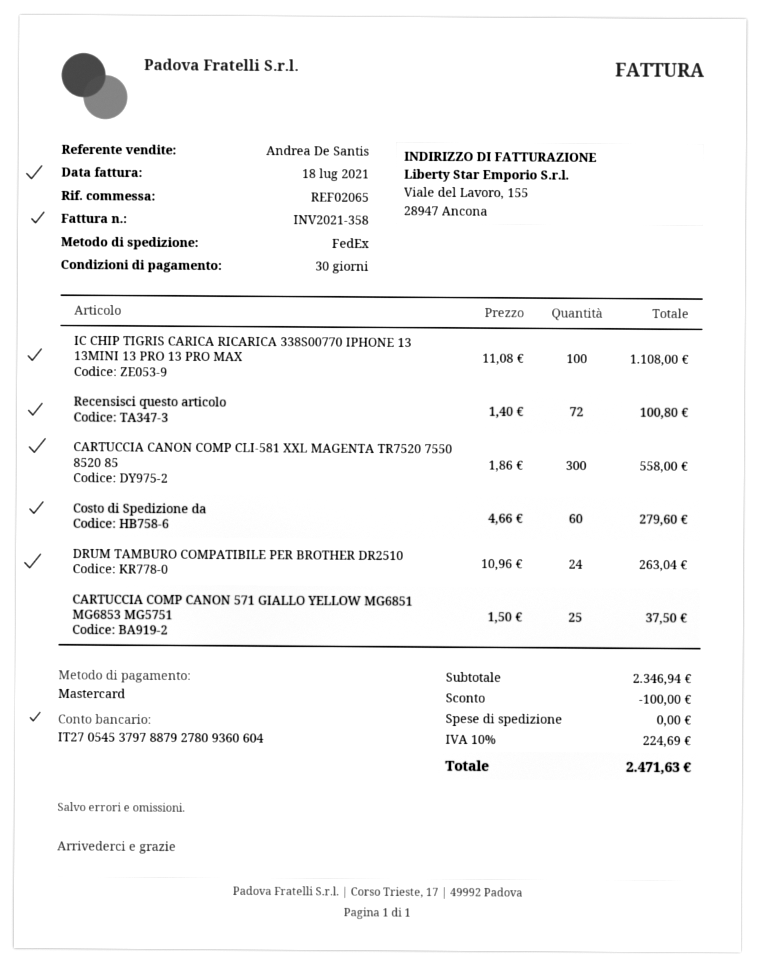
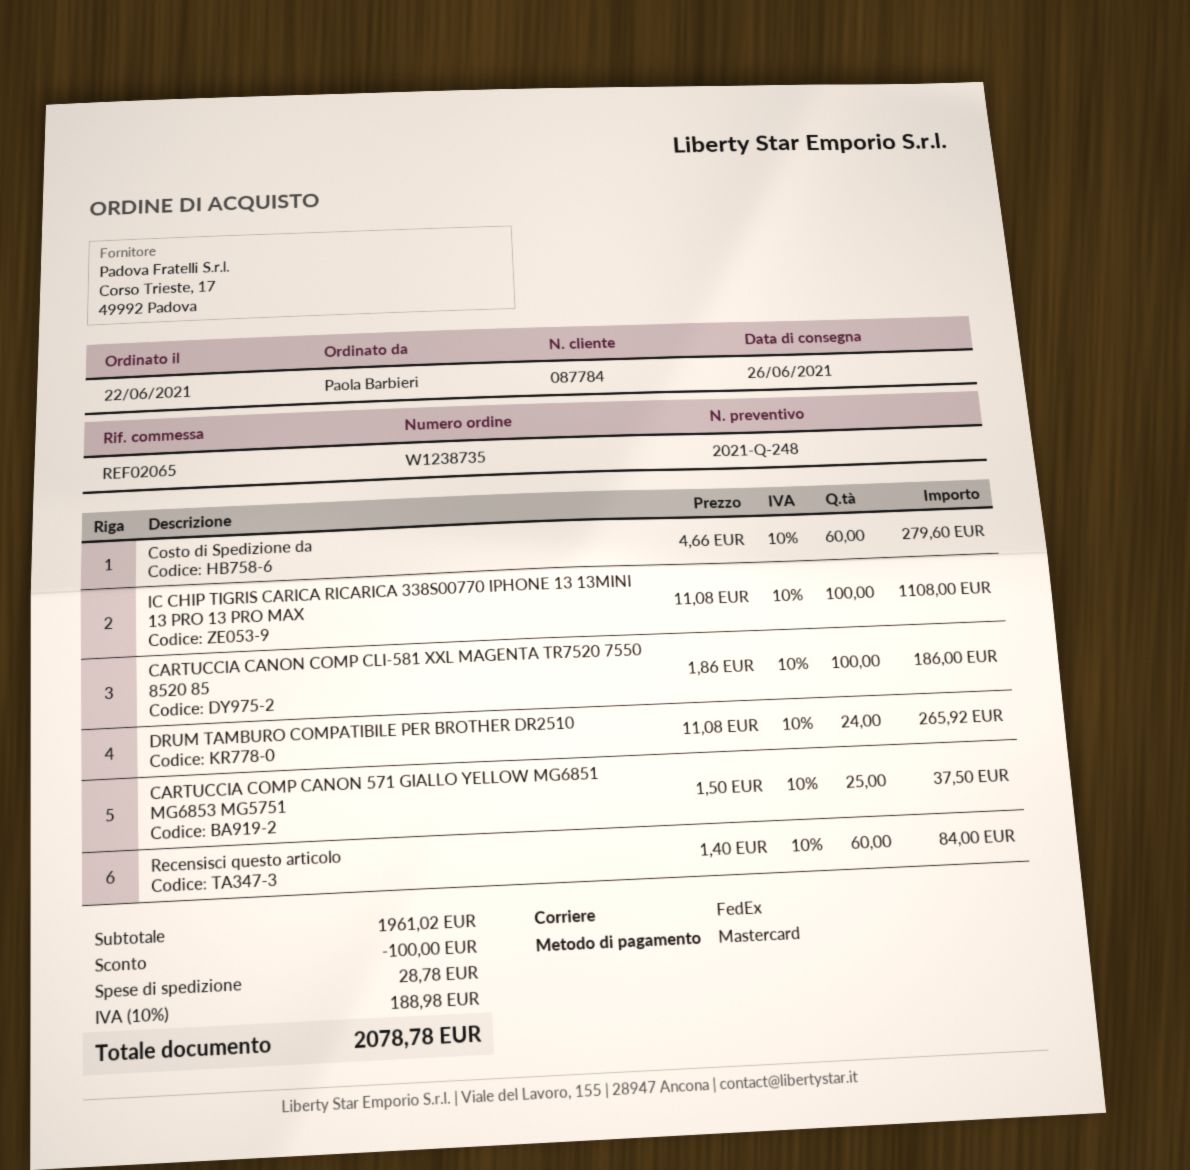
Recensisci questo articolo: 72 x 1.40 = 100.80 -> 60 x 1.40 = 84.00
CARTUCCIA CANON COMP CLI-581 XXL MAGENTA TR7520 7550 8520 85: 300 x 1.86 = 558.00 -> 100 x 1.86 = 186.00
DRUM TAMBURO COMPATIBILE PER BROTHER DR2510: 24 x 10.96 = 263.04 -> 24 x 11.08 = 265.92
subtotal: 2346.94 -> 1961.02
shipping: 0.00 -> 28.78
tax: 10% = 224.69 -> 10% = 188.98
total: 2471.63 -> 2078.78

